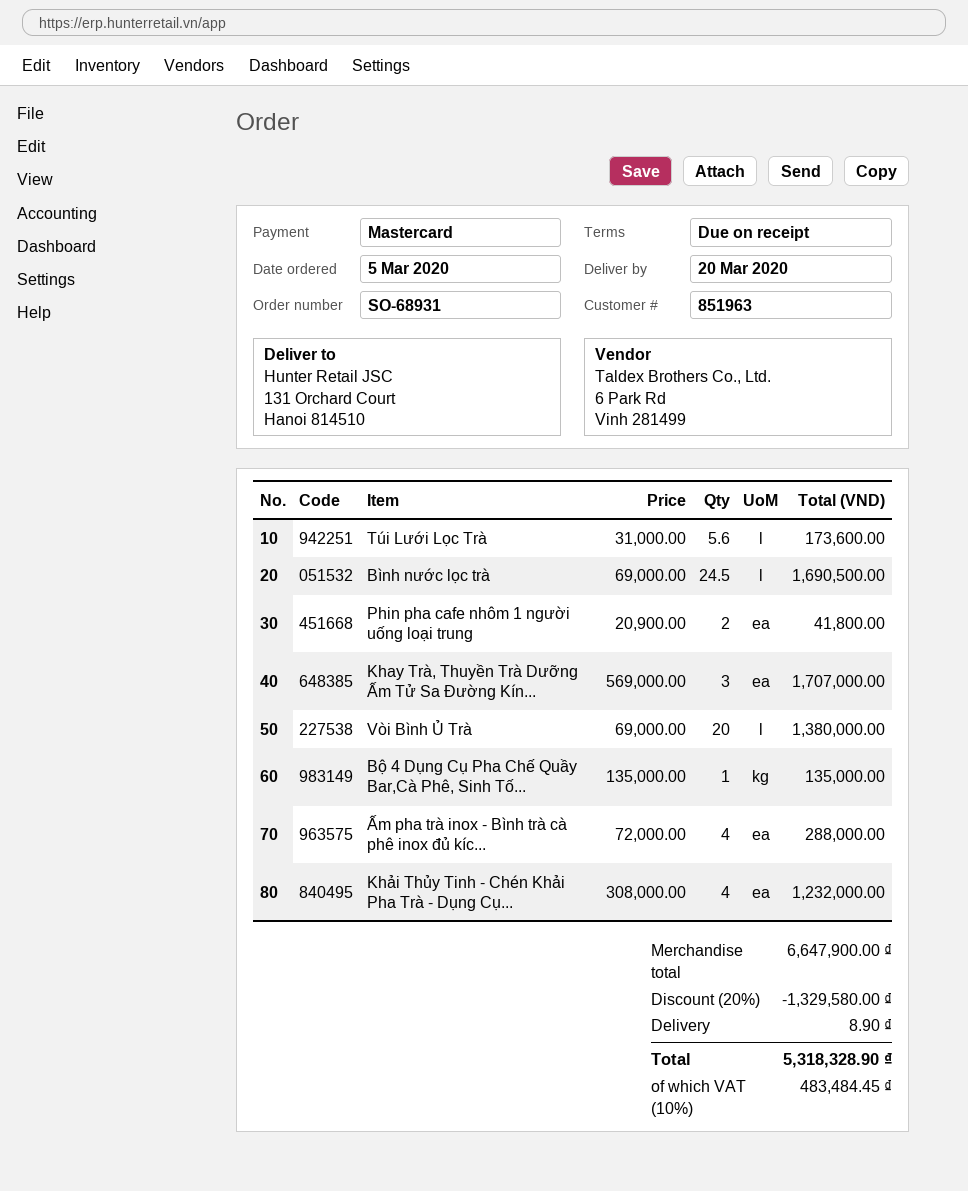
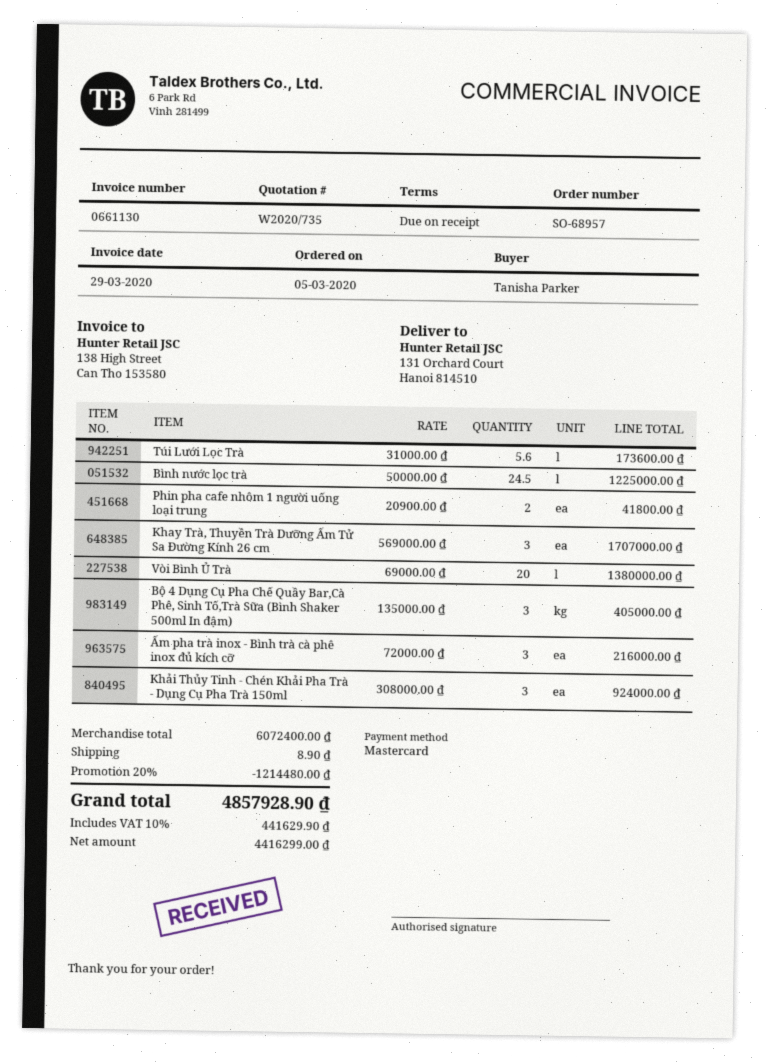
order number: SO-68931 -> SO-68957
Bình nước lọc trà: 24.5 x 69000.00 = 1690500.00 -> 24.5 x 50000.00 = 1225000.00
Bộ 4 Dụng Cụ Pha Chế Quầy Bar,Cà Phê, Sinh Tố...: 1 x 135000.00 = 135000.00 -> 3 x 135000.00 = 405000.00
Ấm pha trà inox - Bình trà cà phê inox đủ kíc...: 4 x 72000.00 = 288000.00 -> 3 x 72000.00 = 216000.00
Khải Thủy Tinh - Chén Khải Pha Trà - Dụng Cụ...: 4 x 308000.00 = 1232000.00 -> 3 x 308000.00 = 924000.00
subtotal: 6647900.00 -> 6072400.00
discount: 20% = 1329580.00 -> 20% = 1214480.00
tax: 10% = 483484.45 -> 10% = 441629.90
total: 5318328.90 -> 4857928.90

